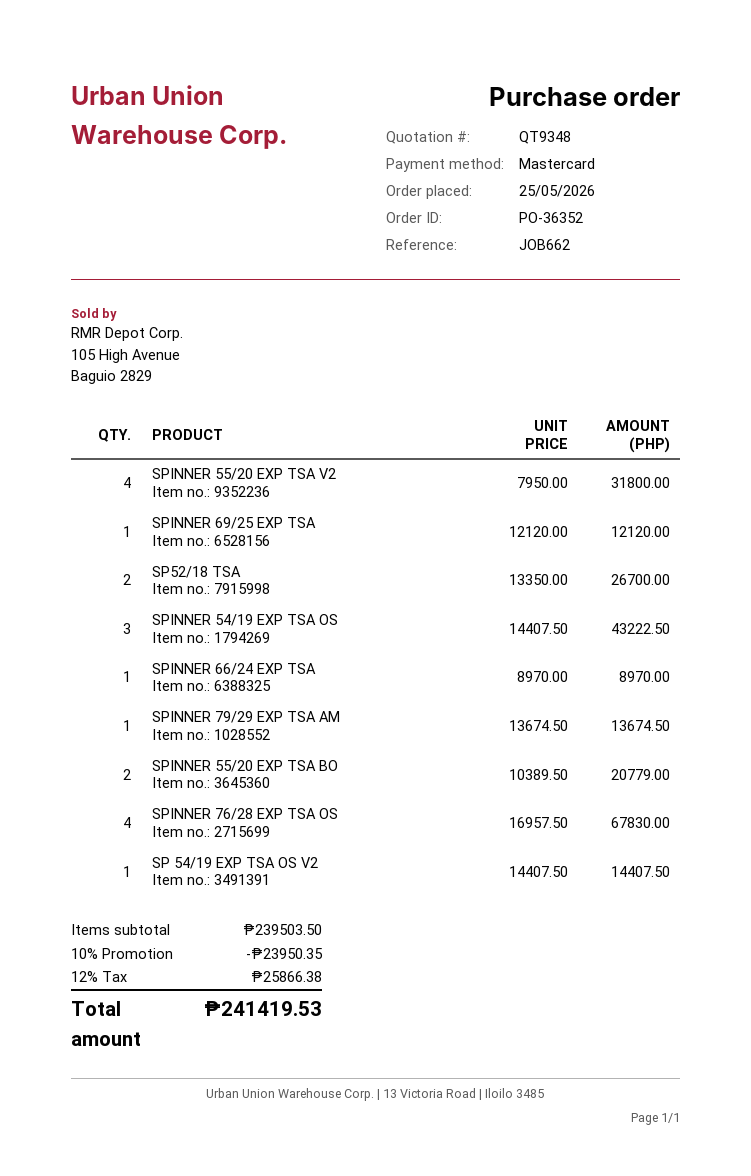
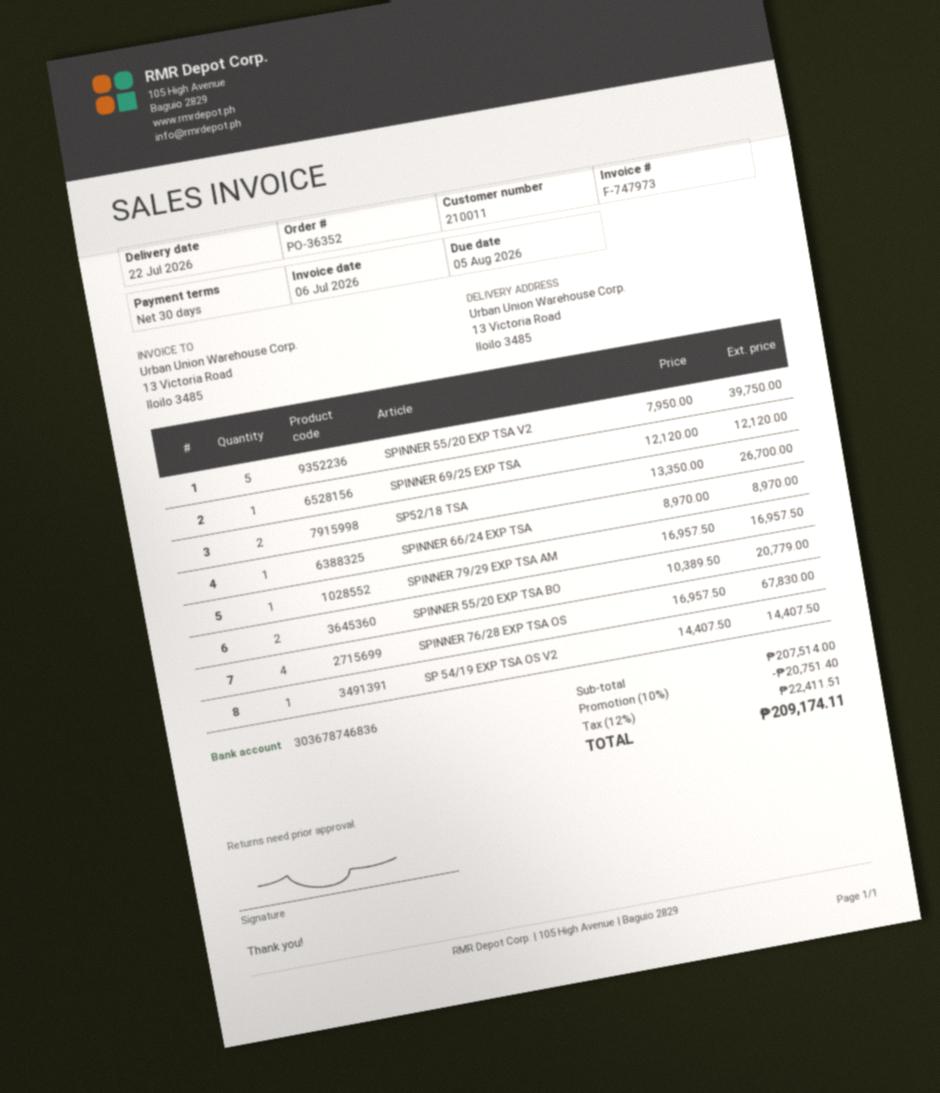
SPINNER 55/20 EXP TSA V2: 4 x 7950.00 = 31800.00 -> 5 x 7950.00 = 39750.00
SPINNER 54/19 EXP TSA OS: 3 x 14407.50 = 43222.50 -> none
SPINNER 79/29 EXP TSA AM: 1 x 13674.50 = 13674.50 -> 1 x 16957.50 = 16957.50
subtotal: 239503.50 -> 207514.00
discount: 10% = 23950.35 -> 10% = 20751.40
tax: 12% = 25866.38 -> 12% = 22411.51
total: 241419.53 -> 209174.11

